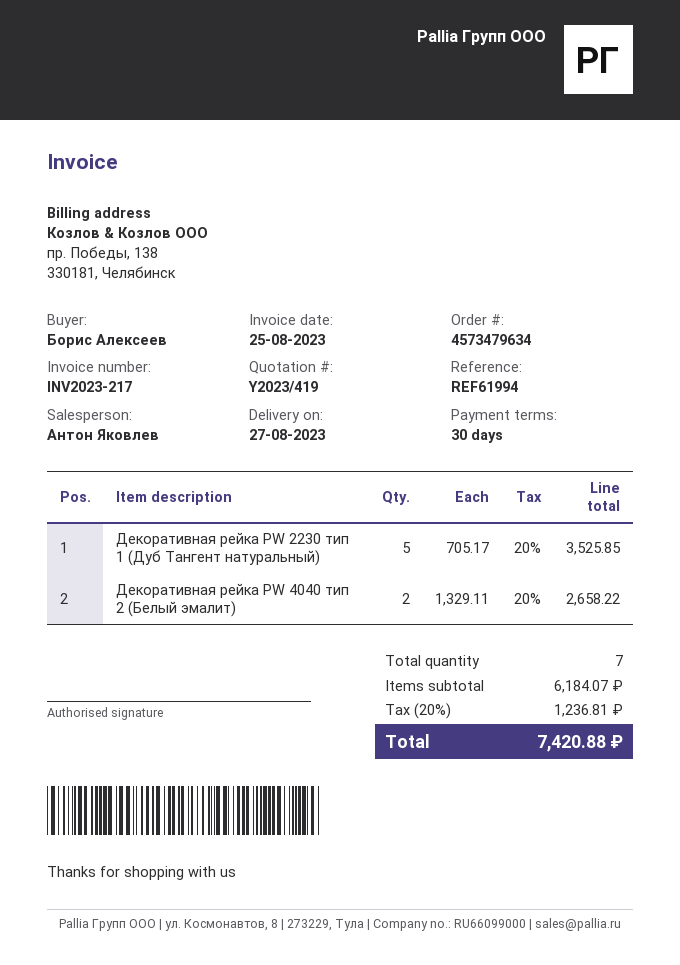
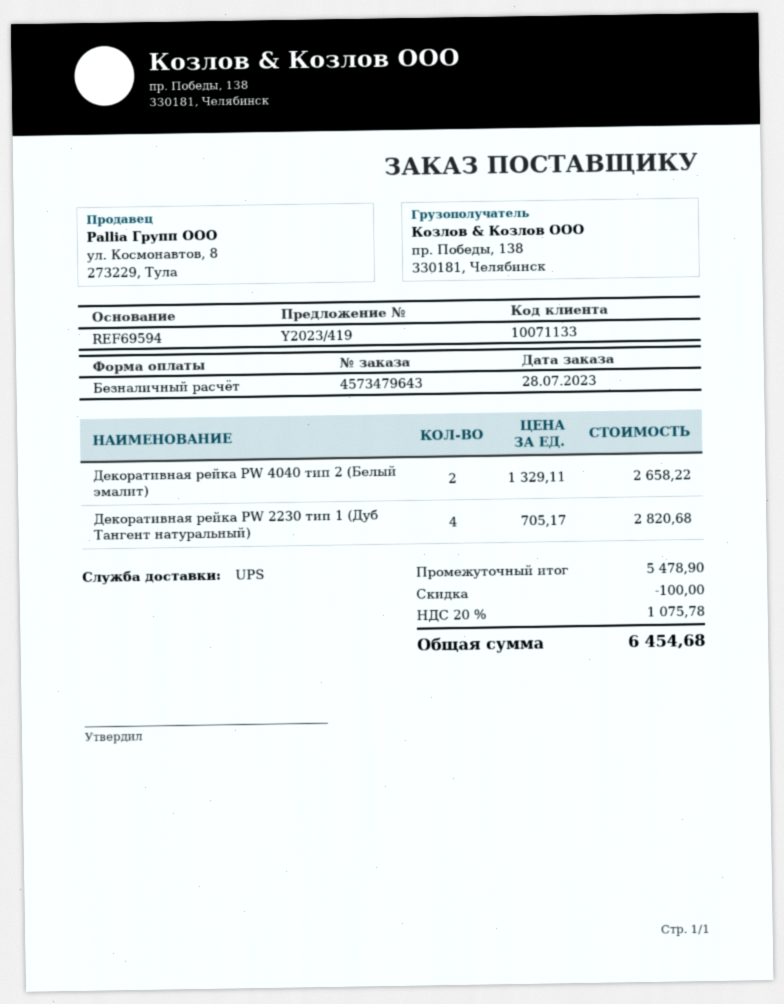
order number: 4573479634 -> 4573479643
reference: REF61994 -> REF69594
Декоративная рейка PW 2230 тип 1 (Дуб Тангент натуральный): 5 x 705.17 = 3525.85 -> 4 x 705.17 = 2820.68
subtotal: 6184.07 -> 5478.90
discount: none -> 100.00
tax: 20% = 1236.81 -> 20% = 1075.78
total: 7420.88 -> 6454.68

